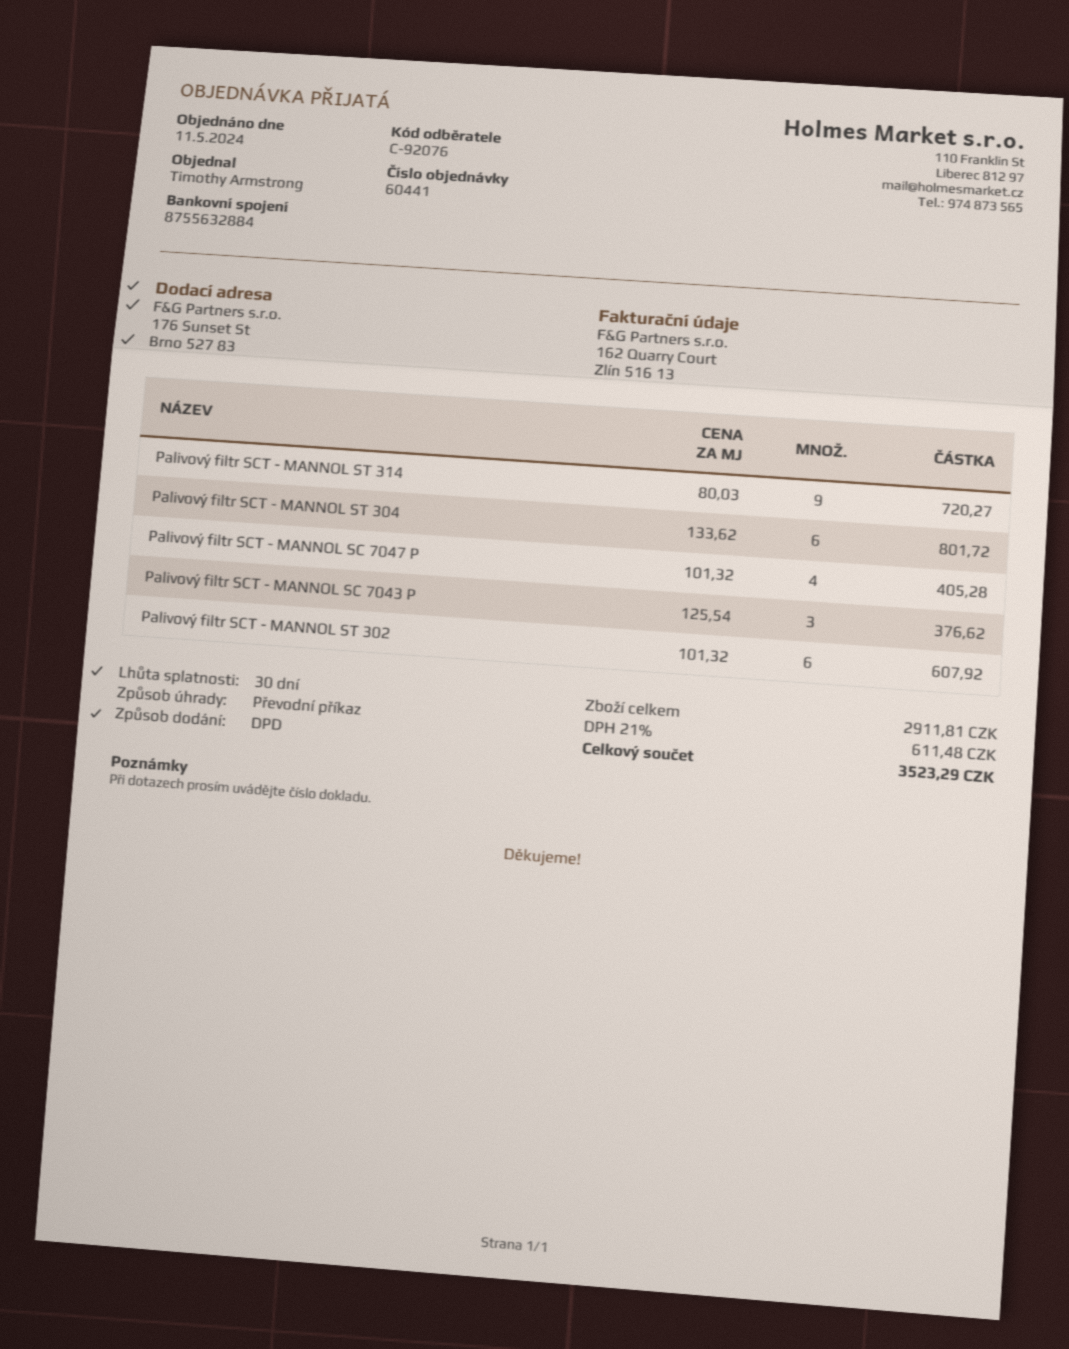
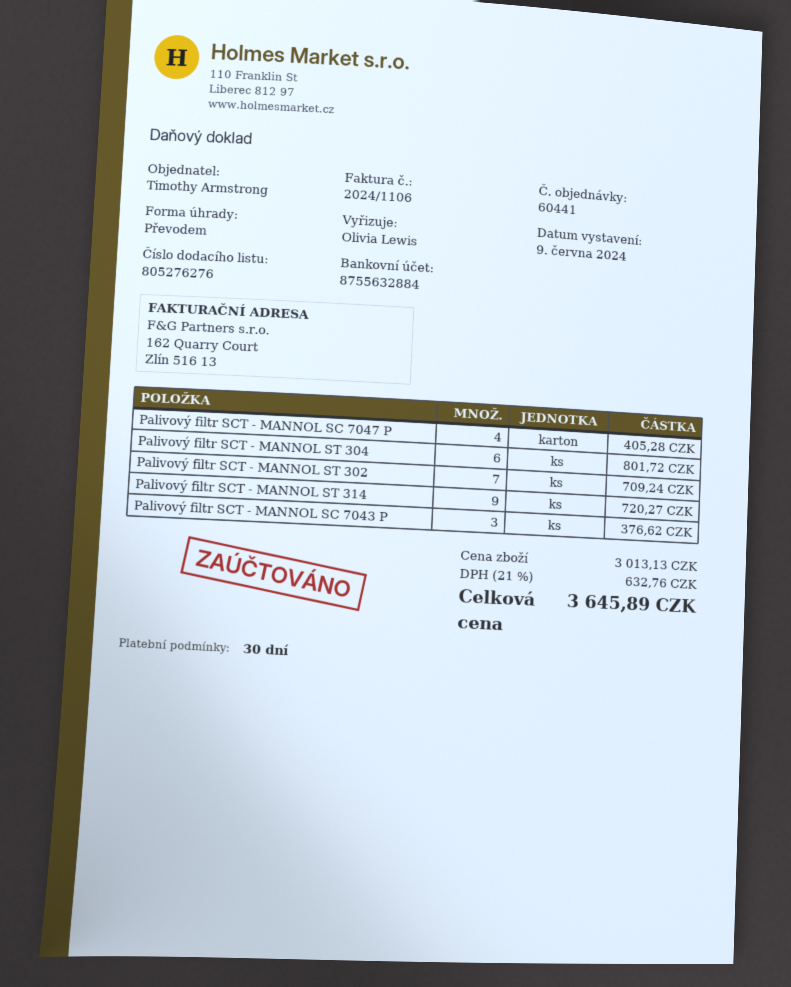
Palivový filtr SCT - MANNOL ST 302: 6 for 607.92 -> 7 for 709.24
subtotal: 2911.81 -> 3013.13
tax: 21% = 611.48 -> 21% = 632.76
total: 3523.29 -> 3645.89

